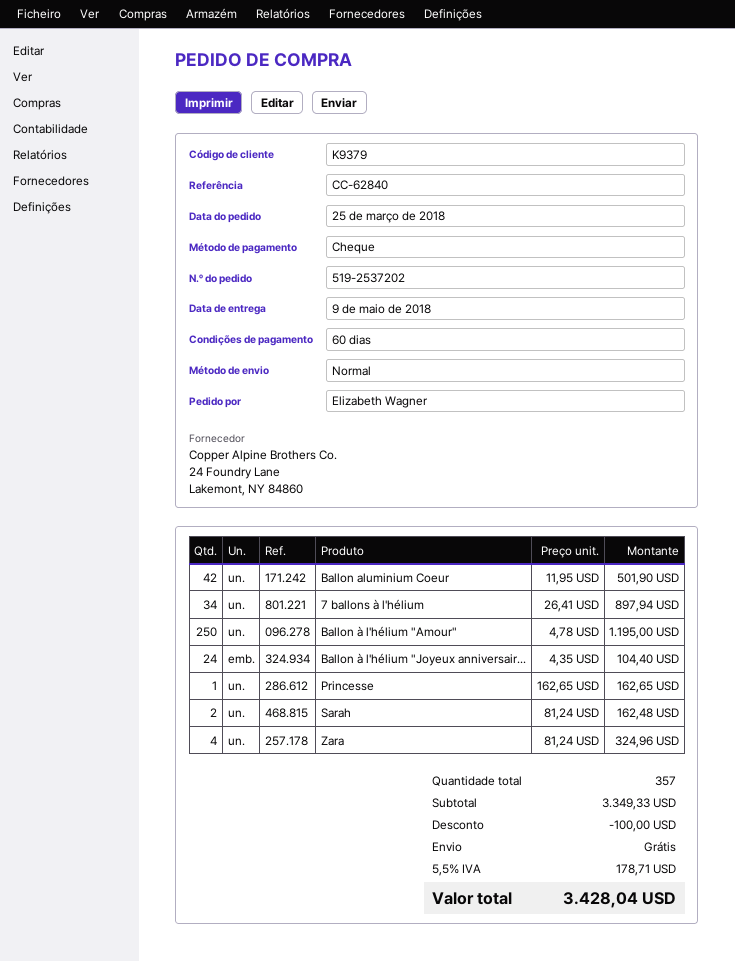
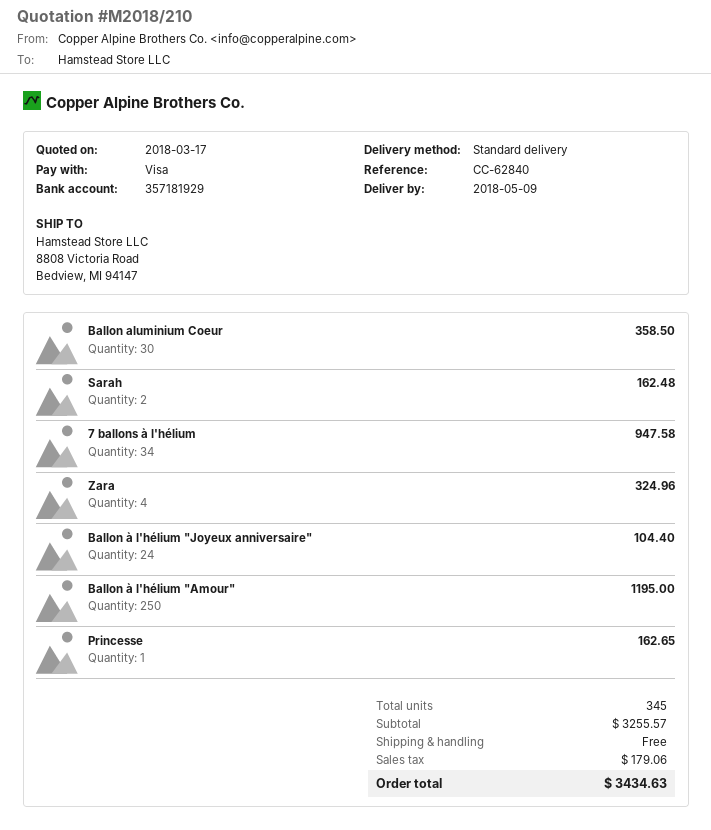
payment method: cheque -> Visa
Ballon aluminium Coeur: 42 for 501.90 -> 30 for 358.50
7 ballons à l'hélium: 34 for 897.94 -> 34 for 947.58
total quantity: 357 -> 345
subtotal: 3349.33 -> 3255.57
discount: 100.00 -> none
tax: 178.71 -> 179.06
total: 3428.04 -> 3434.63

